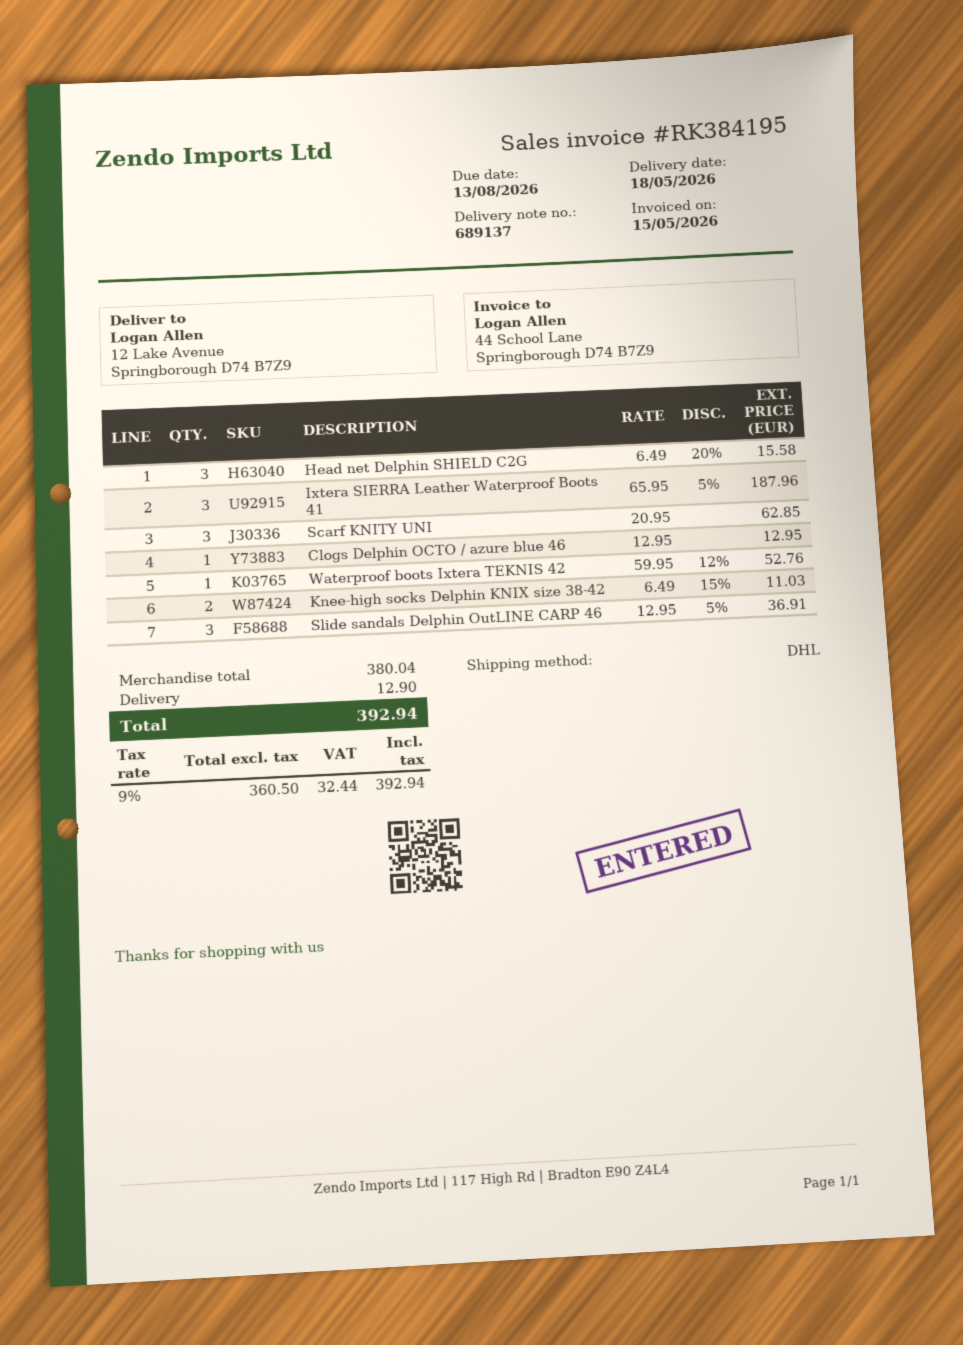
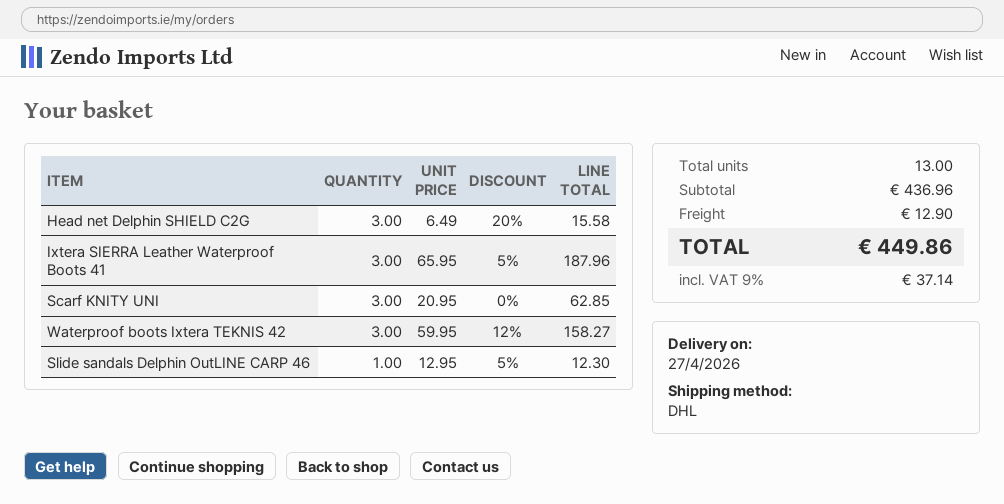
delivery date: 2026-05-18 -> 2026-04-27
Clogs Delphin OCTO / azure blue 46: 1 x 12.95 = 12.95 -> none
Waterproof boots Ixtera TEKNIS 42: 1 x 59.95 - 12% = 52.76 -> 3 x 59.95 - 12% = 158.27
Knee-high socks Delphin KNIX size 38-42: 2 x 6.49 - 15% = 11.03 -> none
Slide sandals Delphin OutLINE CARP 46: 3 x 12.95 - 5% = 36.91 -> 1 x 12.95 - 5% = 12.30
subtotal: 380.04 -> 436.96
tax: 9% = 32.44 -> 9% = 37.14
total: 392.94 -> 449.86

